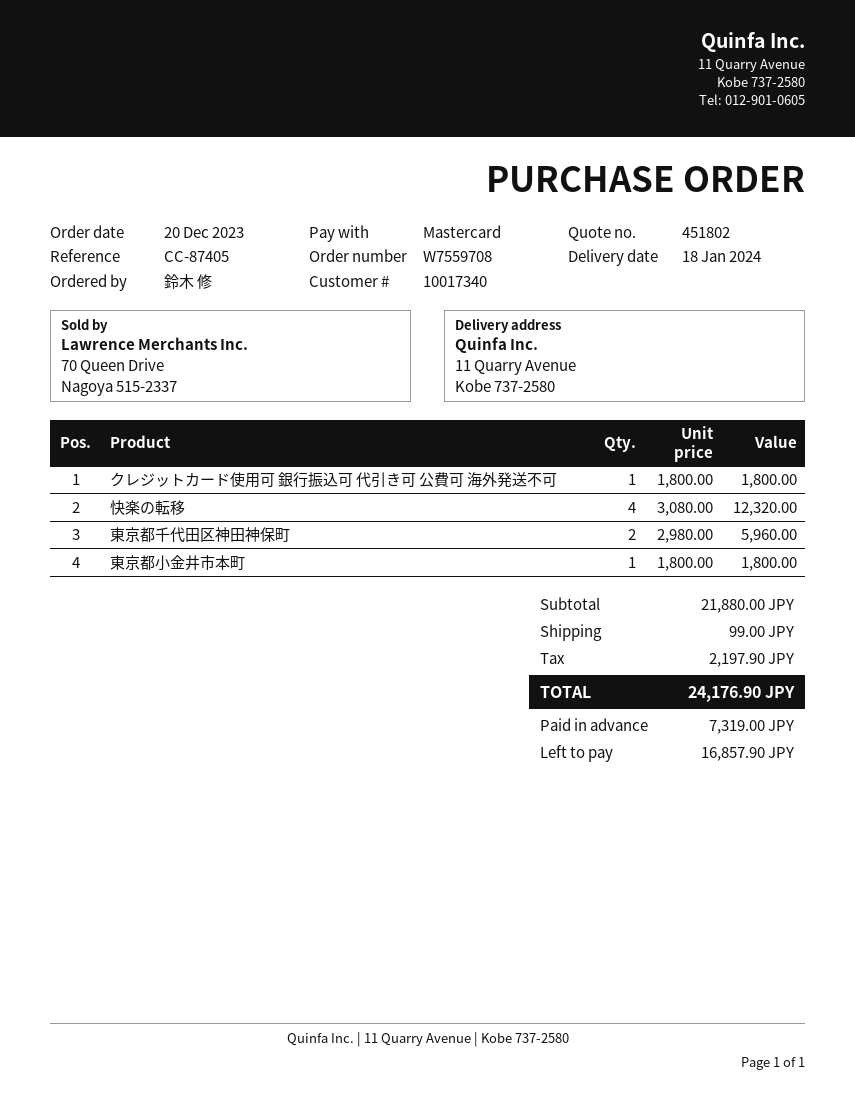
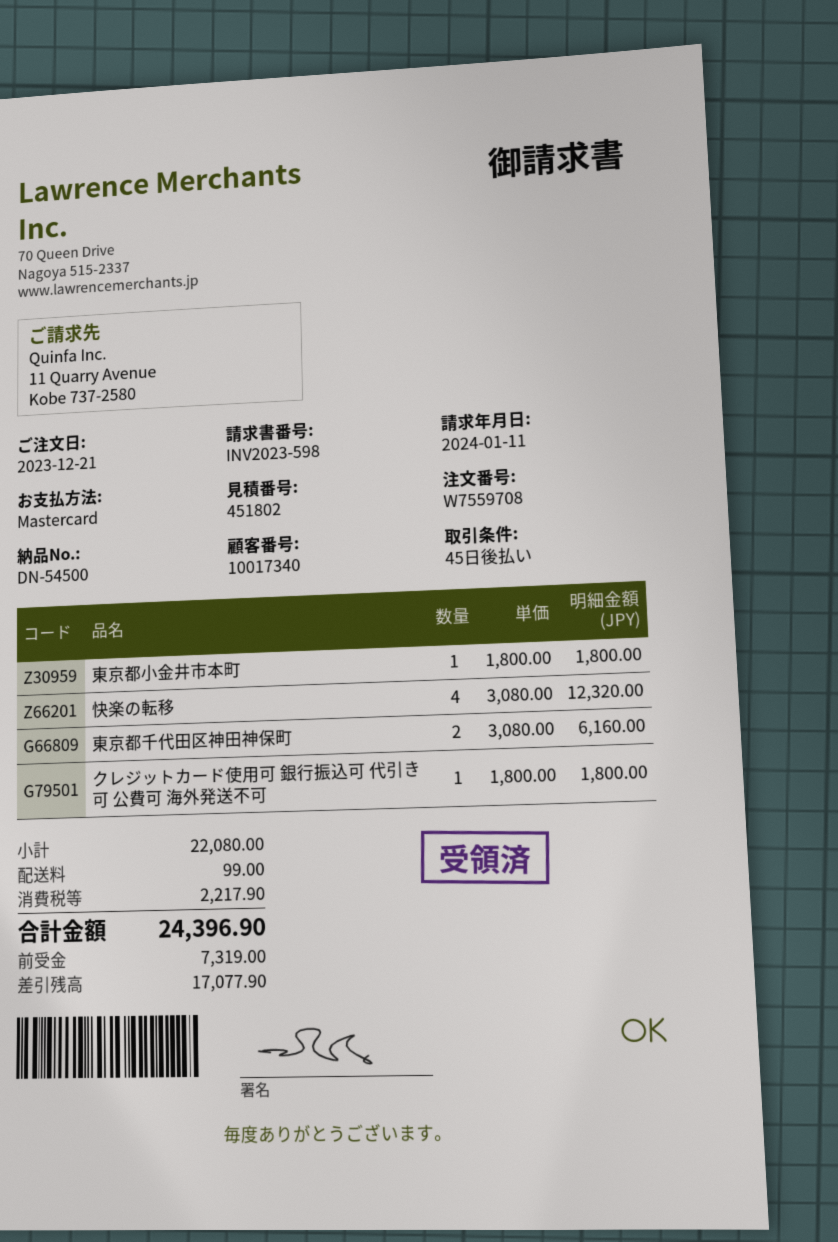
order date: 2023-12-20 -> 2023-12-21
東京都千代田区神田神保町: 2 x 2980.00 = 5960.00 -> 2 x 3080.00 = 6160.00
subtotal: 21880.00 -> 22080.00
tax: 2197.90 -> 2217.90
total: 24176.90 -> 24396.90
balance: 16857.90 -> 17077.90

